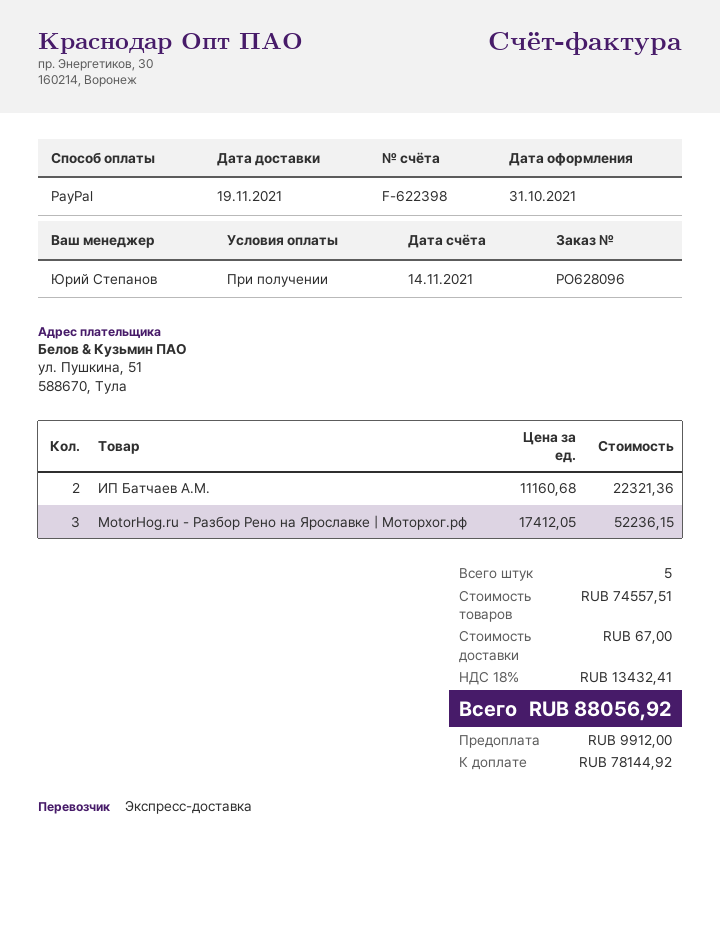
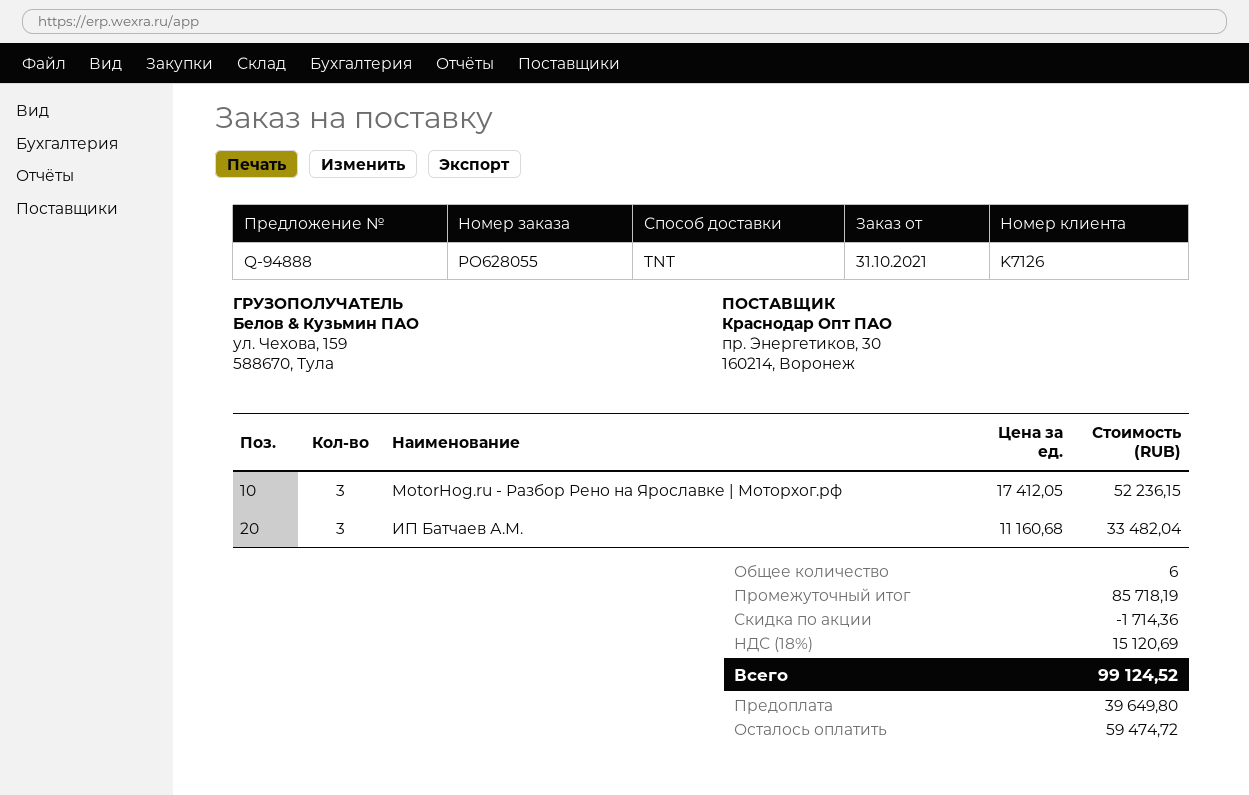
order number: PO628096 -> PO628055
shipping method: express -> TNT
ИП Батчаев А.М.: 2 x 11160.68 = 22321.36 -> 3 x 11160.68 = 33482.04
total quantity: 5 -> 6
subtotal: 74557.51 -> 85718.19
discount: none -> 1714.36
shipping: 67.00 -> none
tax: 18% = 13432.41 -> 18% = 15120.69
total: 88056.92 -> 99124.52
deposit: 9912.00 -> 39649.80
balance: 78144.92 -> 59474.72

